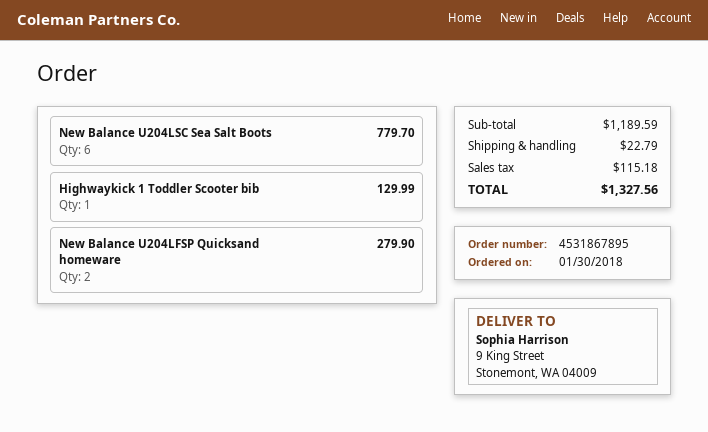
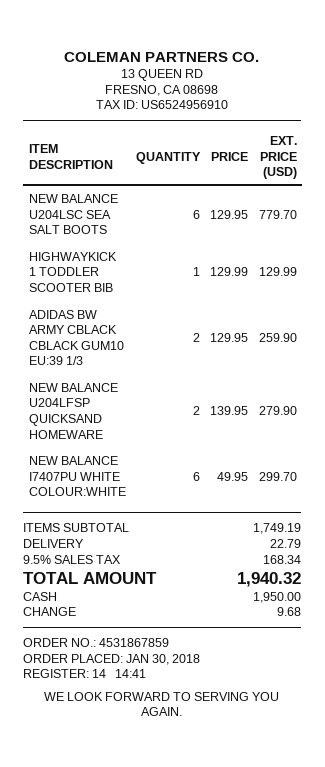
order number: 4531867895 -> 4531867859
ADIDAS BW ARMY CBLACK CBLACK GUM10 EU:39 1/3: none -> 2 for 259.90
NEW BALANCE I7407PU WHITE COLOUR:WHITE: none -> 6 for 299.70
subtotal: 1189.59 -> 1749.19
tax: 115.18 -> 168.34
total: 1327.56 -> 1940.32

